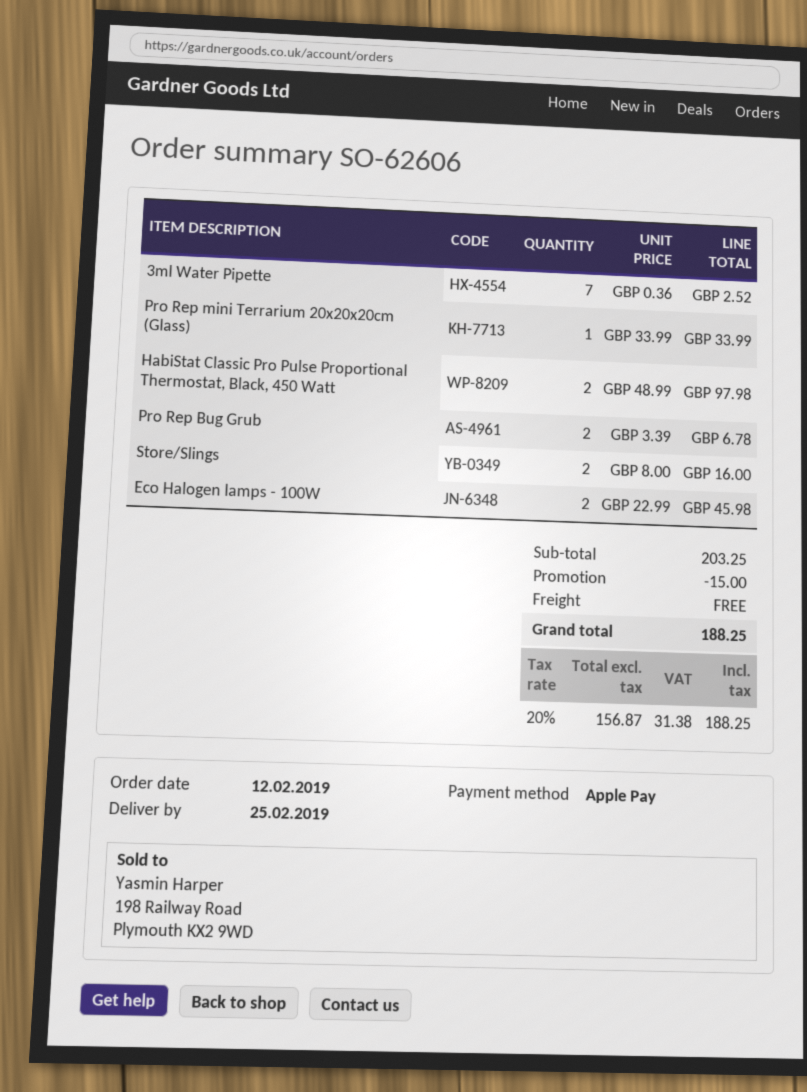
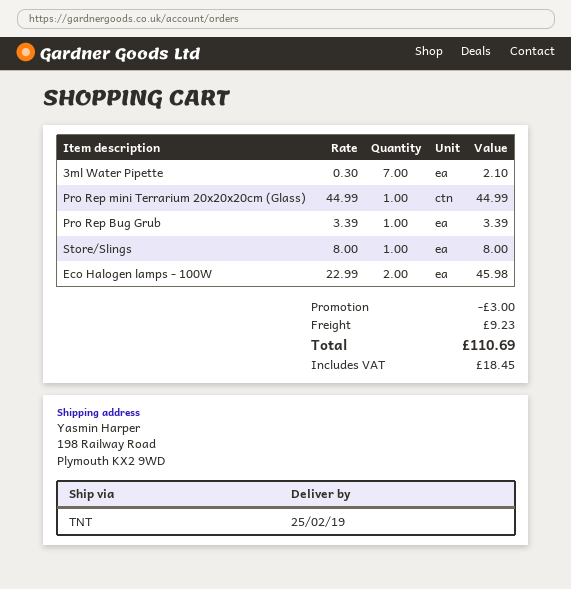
3ml Water Pipette: 7 x 0.36 = 2.52 -> 7 x 0.30 = 2.10
Pro Rep mini Terrarium 20x20x20cm (Glass): 1 x 33.99 = 33.99 -> 1 x 44.99 = 44.99
HabiStat Classic Pro Pulse Proportional Thermostat, Black, 450 Watt: 2 x 48.99 = 97.98 -> none
Pro Rep Bug Grub: 2 x 3.39 = 6.78 -> 1 x 3.39 = 3.39
Store/Slings: 2 x 8.00 = 16.00 -> 1 x 8.00 = 8.00
discount: 15.00 -> 3.00
shipping: 0.00 -> 9.23
tax: 31.38 -> 18.45
total: 188.25 -> 110.69

